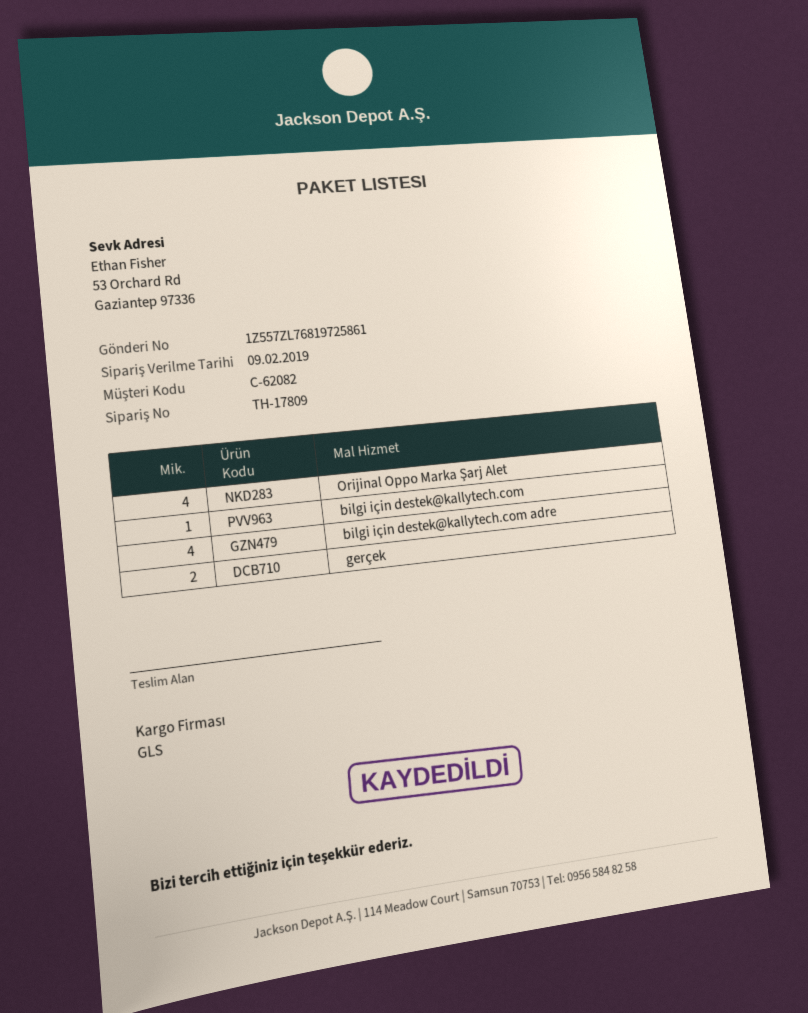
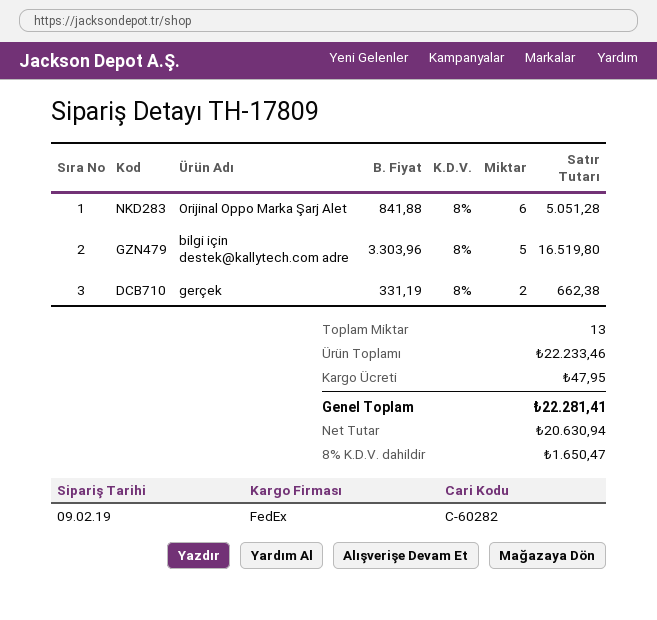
customer number: C-62082 -> C-60282
shipping method: GLS -> FedEx
Orijinal Oppo Marka Şarj Alet: 4 -> 6
bilgi için destek@kallytech.com: 1 -> none
bilgi için destek@kallytech.com adre: 4 -> 5

